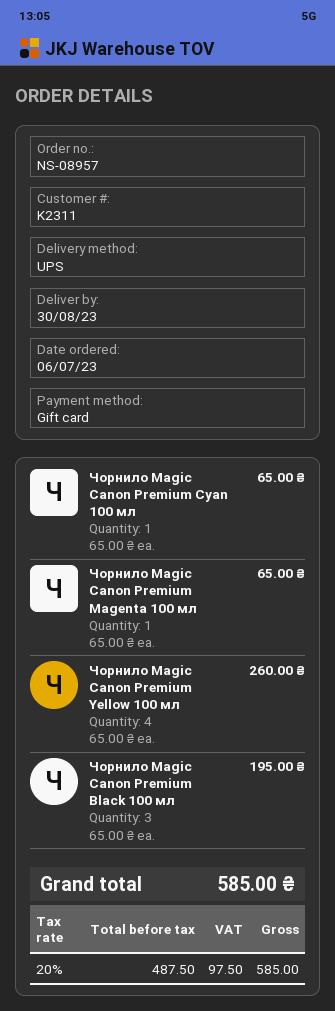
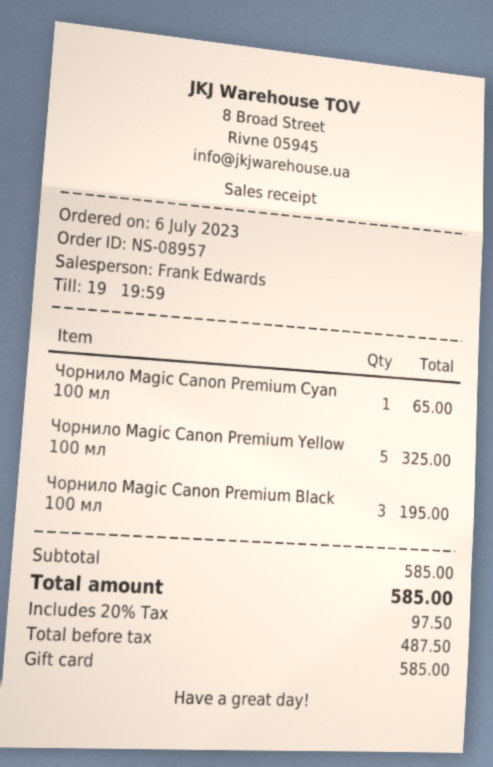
Чорнило Magic Canon Premium Magenta 100 мл: 1 for 65.00 -> none
Чорнило Magic Canon Premium Yellow 100 мл: 4 for 260.00 -> 5 for 325.00

